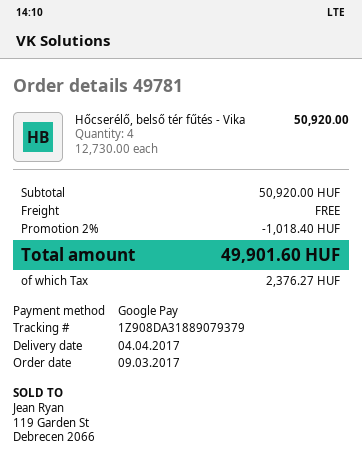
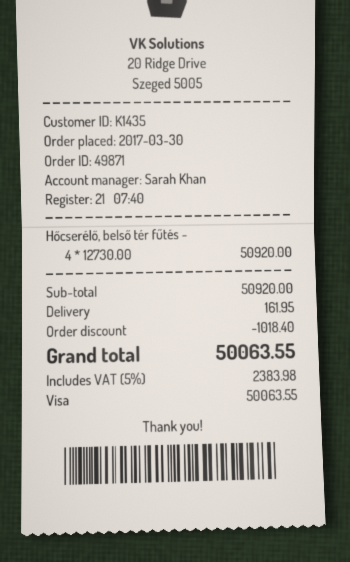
order number: 49781 -> 49871
order date: 2017-03-09 -> 2017-03-30
payment method: Google Pay -> Visa
shipping: 0.00 -> 161.95
tax: 2376.27 -> 2383.98
total: 49901.60 -> 50063.55

